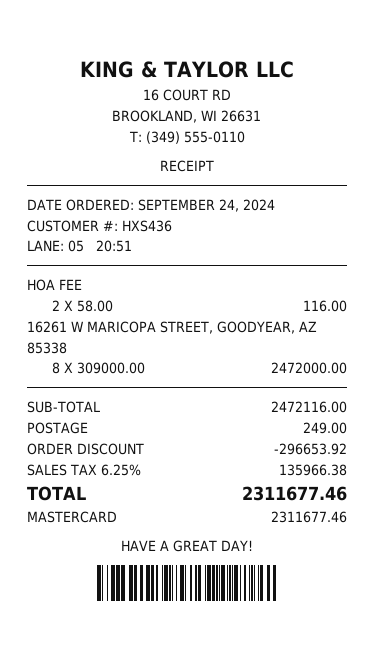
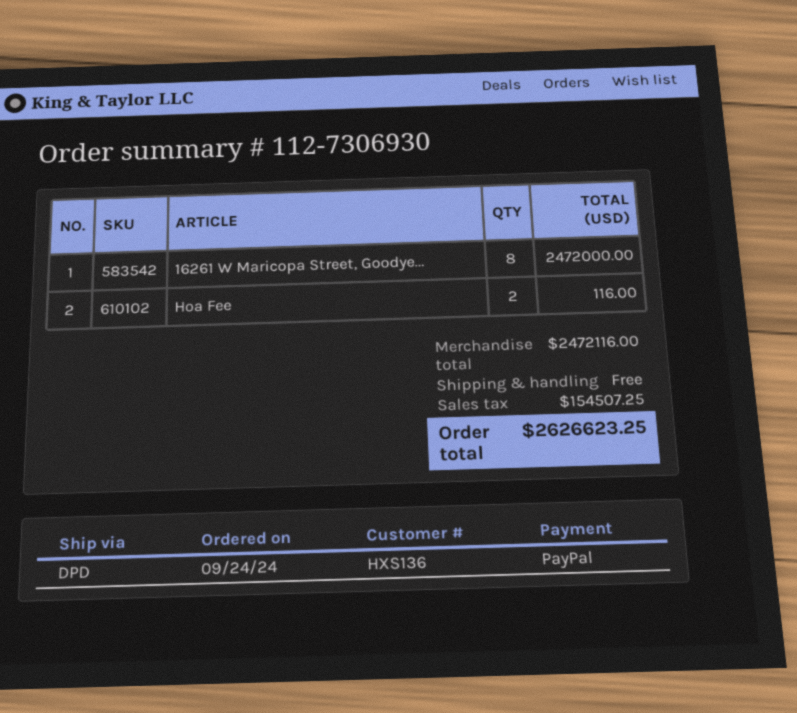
customer number: HXS436 -> HXS136
payment method: Mastercard -> PayPal
discount: 296653.92 -> none
shipping: 249.00 -> 0.00
tax: 135966.38 -> 154507.25
total: 2311677.46 -> 2626623.25

